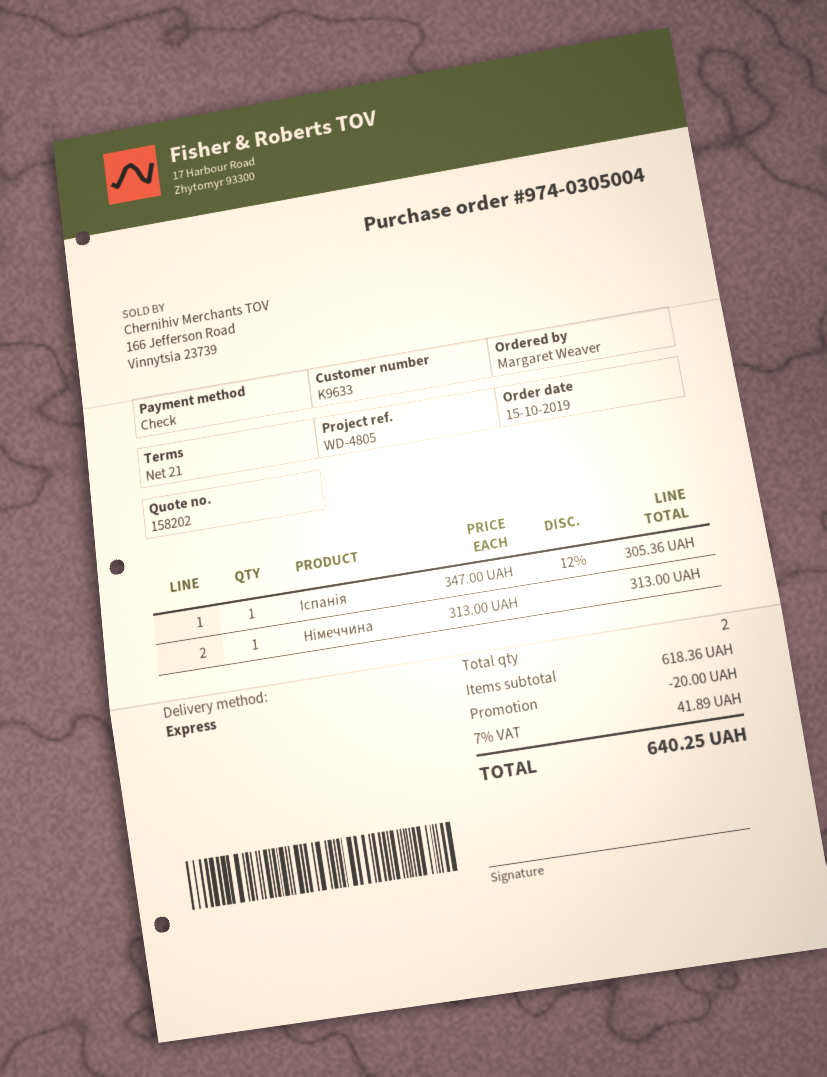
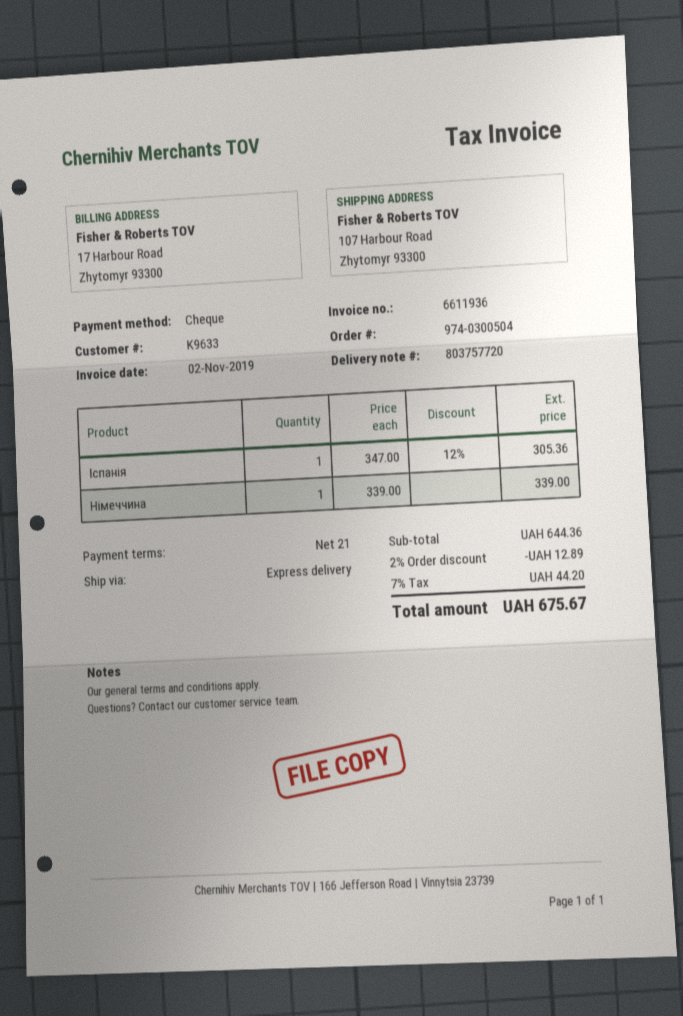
order number: 974-0305004 -> 974-0300504
Німеччина: 1 x 313.00 = 313.00 -> 1 x 339.00 = 339.00
subtotal: 618.36 -> 644.36
discount: 20.00 -> 12.89
tax: 7% = 41.89 -> 7% = 44.20
total: 640.25 -> 675.67

